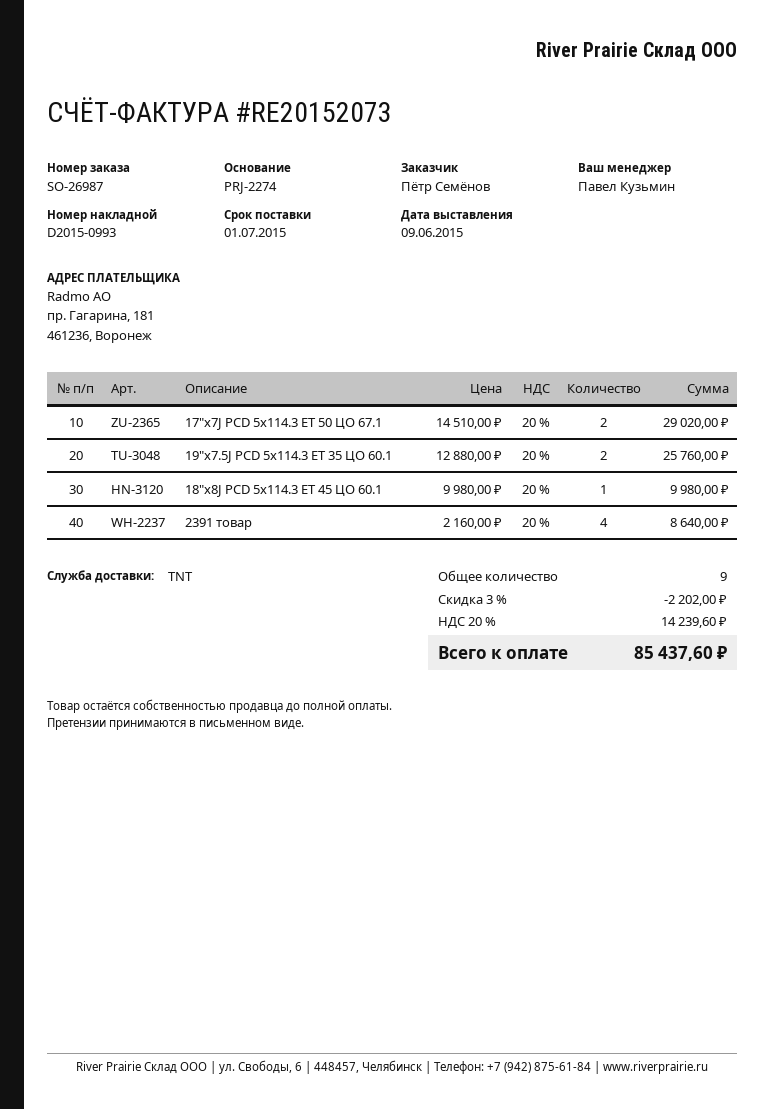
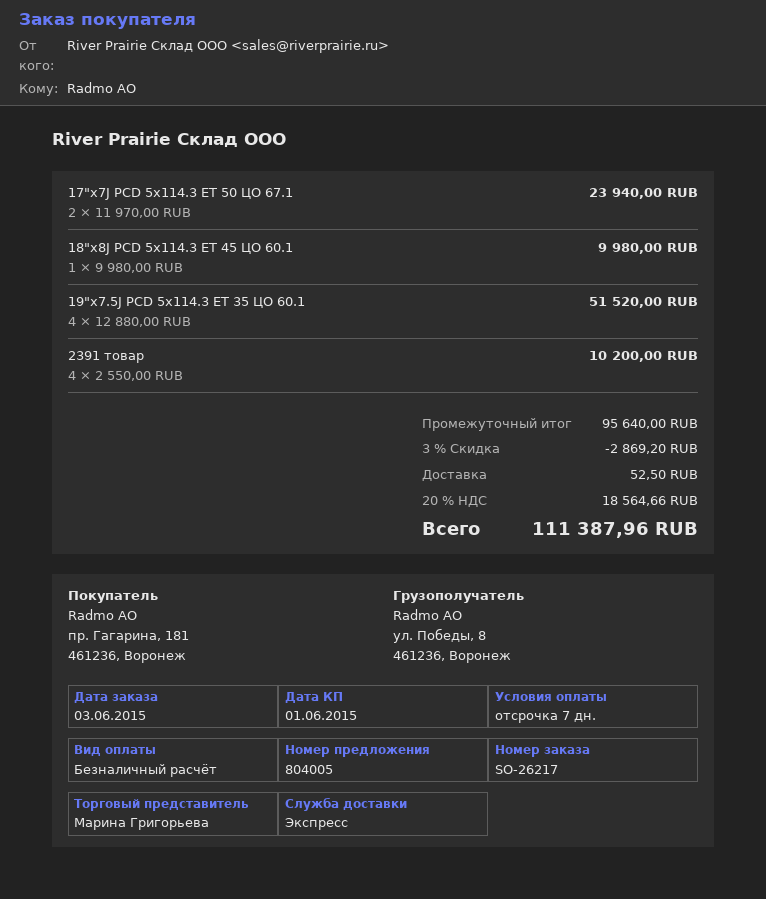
order number: SO-26987 -> SO-26217
sales rep: Павел Кузьмин -> Марина Григорьева
shipping method: TNT -> express
17"x7J PCD 5x114.3 ЕТ 50 ЦО 67.1: 2 x 14510.00 = 29020.00 -> 2 x 11970.00 = 23940.00
19"x7.5J PCD 5x114.3 ЕТ 35 ЦО 60.1: 2 x 12880.00 = 25760.00 -> 4 x 12880.00 = 51520.00
2391 товар: 4 x 2160.00 = 8640.00 -> 4 x 2550.00 = 10200.00
discount: 3% = 2202.00 -> 3% = 2869.20
shipping: none -> 52.50
tax: 20% = 14239.60 -> 20% = 18564.66
total: 85437.60 -> 111387.96

